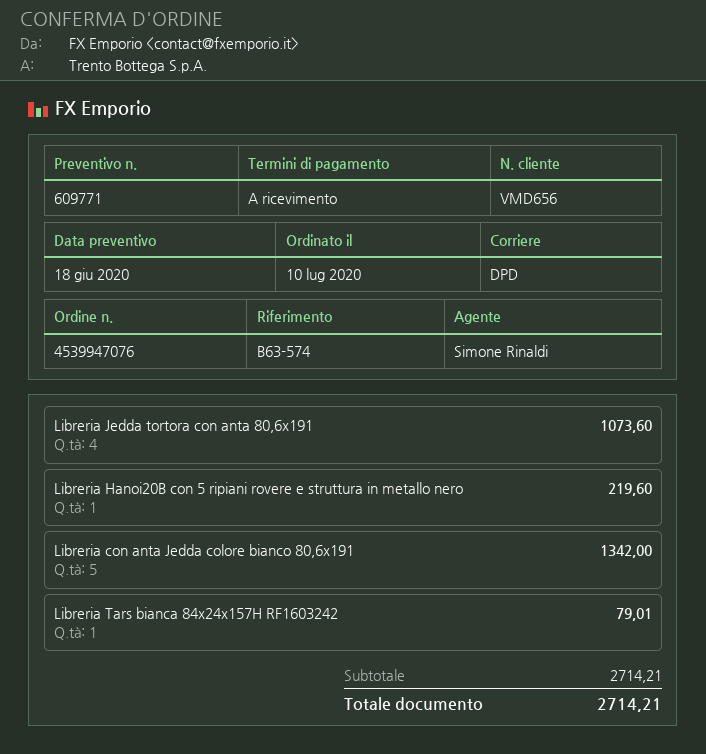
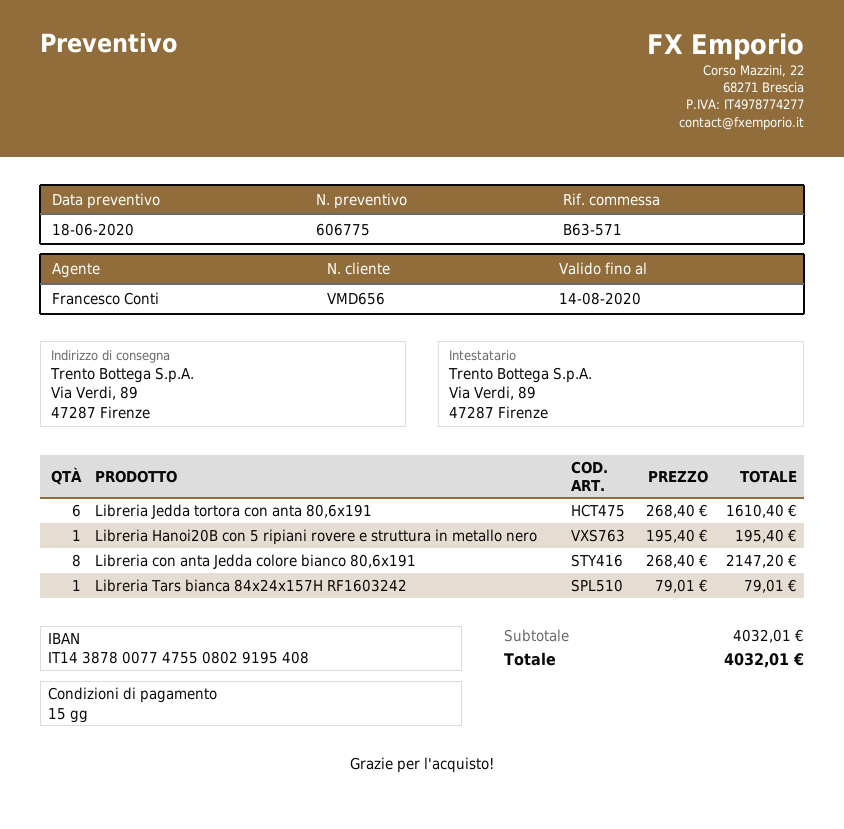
quote number: 609771 -> 606775
payment terms: on receipt -> 15 days
reference: B63-574 -> B63-571
sales rep: Simone Rinaldi -> Francesco Conti
Libreria Jedda tortora con anta 80,6x191: 4 for 1073.60 -> 6 for 1610.40
Libreria Hanoi20B con 5 ripiani rovere e struttura in metallo nero: 1 for 219.60 -> 1 for 195.40
Libreria con anta Jedda colore bianco 80,6x191: 5 for 1342.00 -> 8 for 2147.20
subtotal: 2714.21 -> 4032.01
total: 2714.21 -> 4032.01

